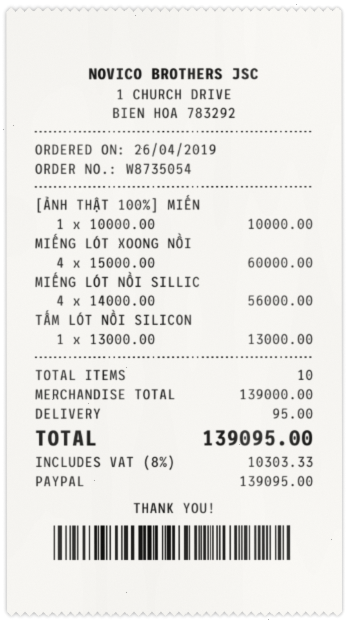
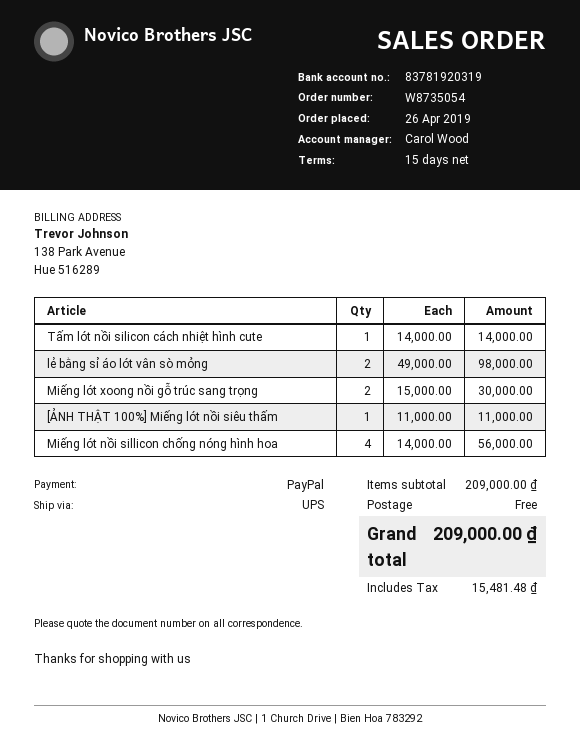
[ẢNH THẬT 100%] MIẾN: 1 x 10000.00 = 10000.00 -> 1 x 11000.00 = 11000.00
MIẾNG LÓT XOONG NỒI: 4 x 15000.00 = 60000.00 -> 2 x 15000.00 = 30000.00
TẤM LÓT NỒI SILICON: 1 x 13000.00 = 13000.00 -> 1 x 14000.00 = 14000.00
lẻ bằng sỉ áo lót vân sò mỏng: none -> 2 x 49000.00 = 98000.00
subtotal: 139000.00 -> 209000.00
shipping: 95.00 -> 0.00
tax: 10303.33 -> 15481.48
total: 139095.00 -> 209000.00

